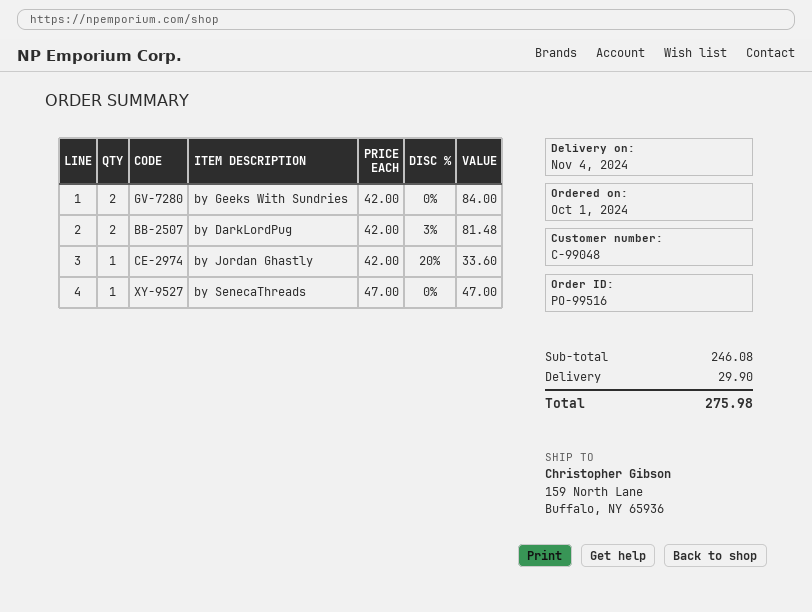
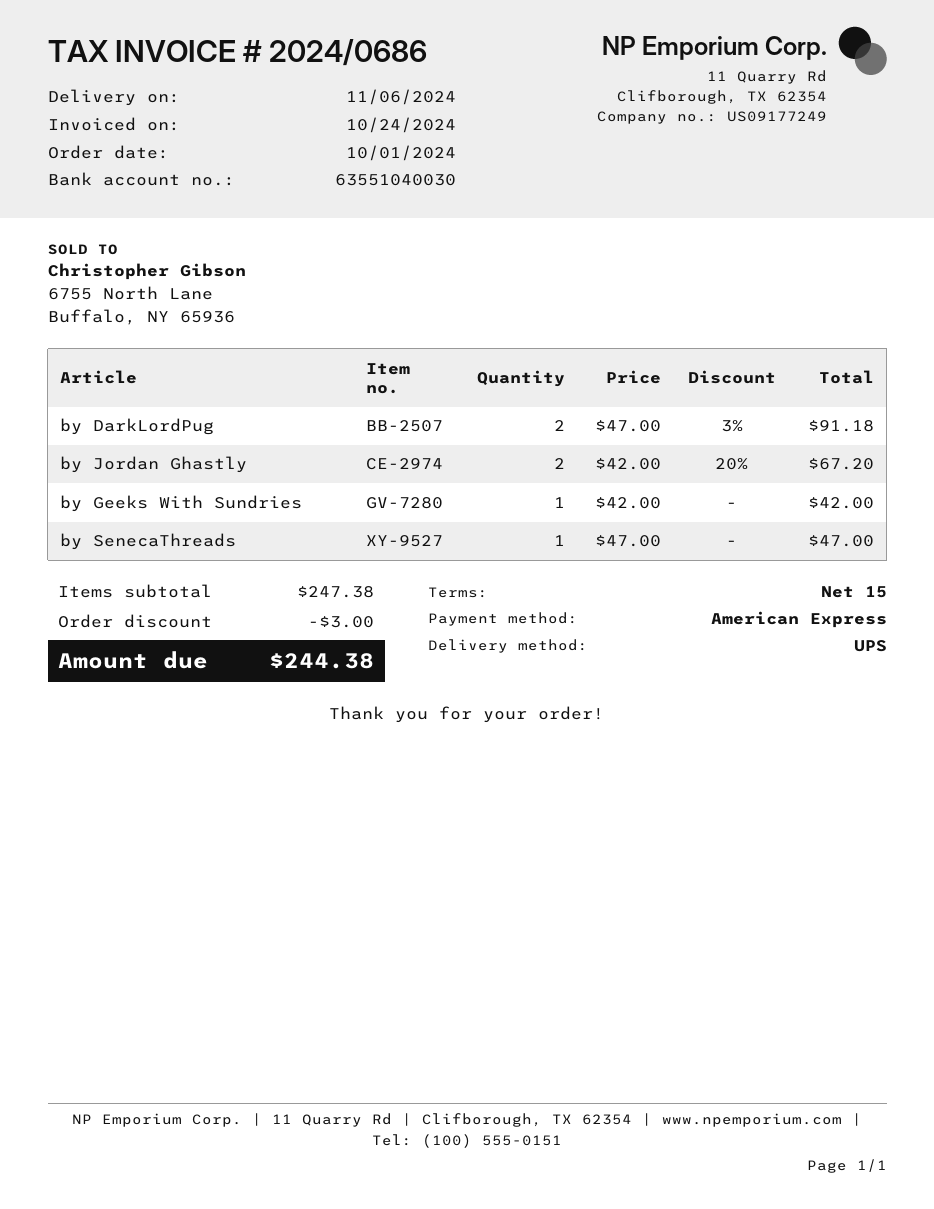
delivery date: 2024-11-04 -> 2024-11-06
by Geeks With Sundries: 2 x 42.00 = 84.00 -> 1 x 42.00 = 42.00
by DarkLordPug: 2 x 42.00 - 3% = 81.48 -> 2 x 47.00 - 3% = 91.18
by Jordan Ghastly: 1 x 42.00 - 20% = 33.60 -> 2 x 42.00 - 20% = 67.20
subtotal: 246.08 -> 247.38
discount: none -> 3.00
shipping: 29.90 -> none
total: 275.98 -> 244.38

